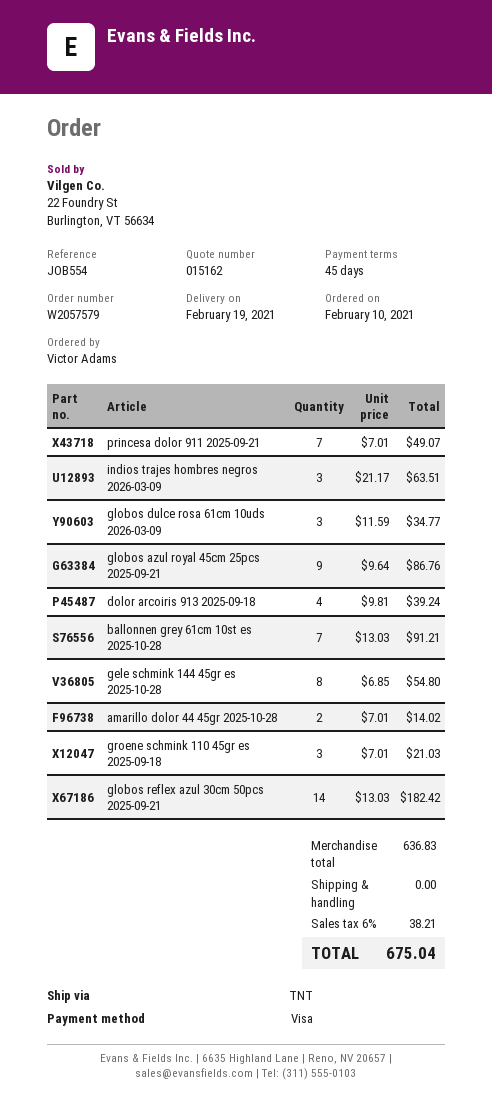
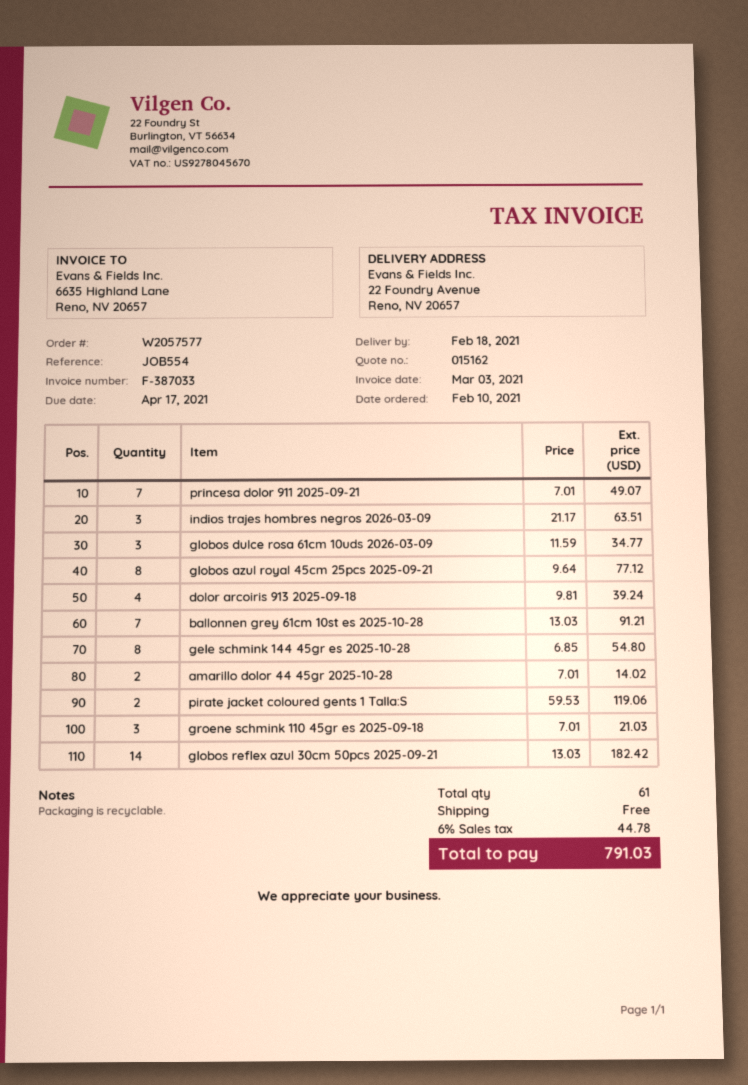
order number: W2057579 -> W2057577
delivery date: 2021-02-19 -> 2021-02-18
globos azul royal 45cm 25pcs 2025-09-21: 9 x 9.64 = 86.76 -> 8 x 9.64 = 77.12
pirate jacket coloured gents 1 Talla:S: none -> 2 x 59.53 = 119.06
tax: 6% = 38.21 -> 6% = 44.78
total: 675.04 -> 791.03

